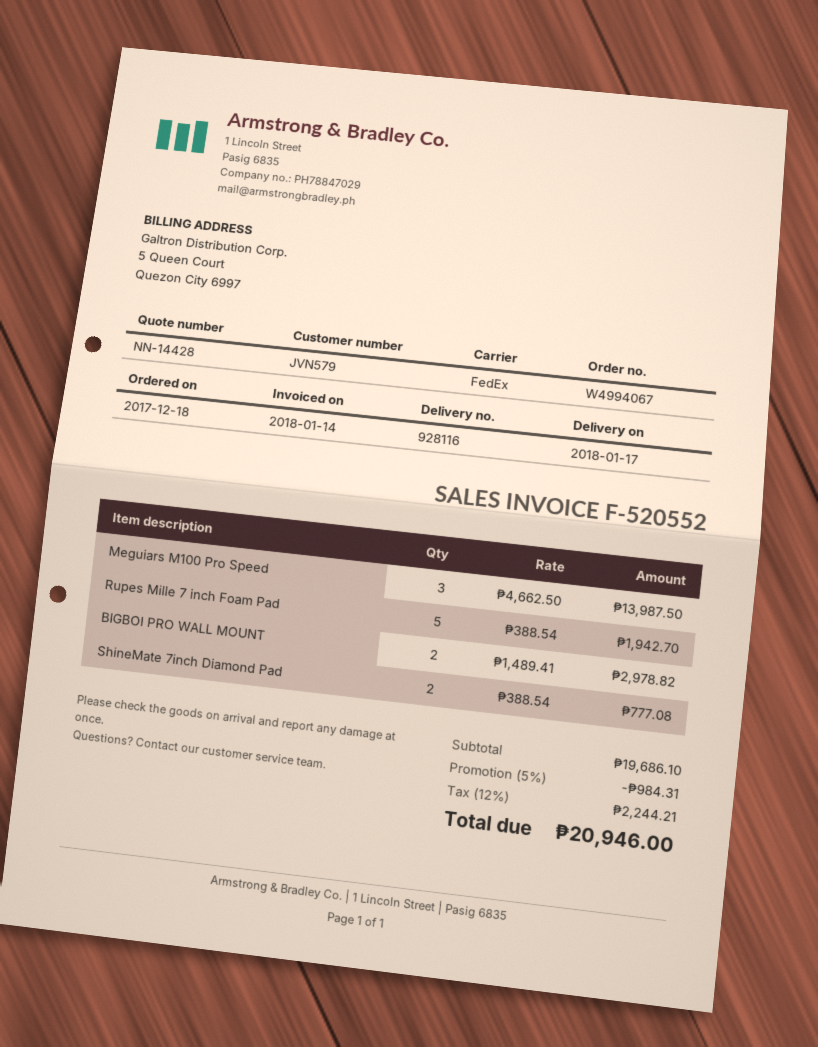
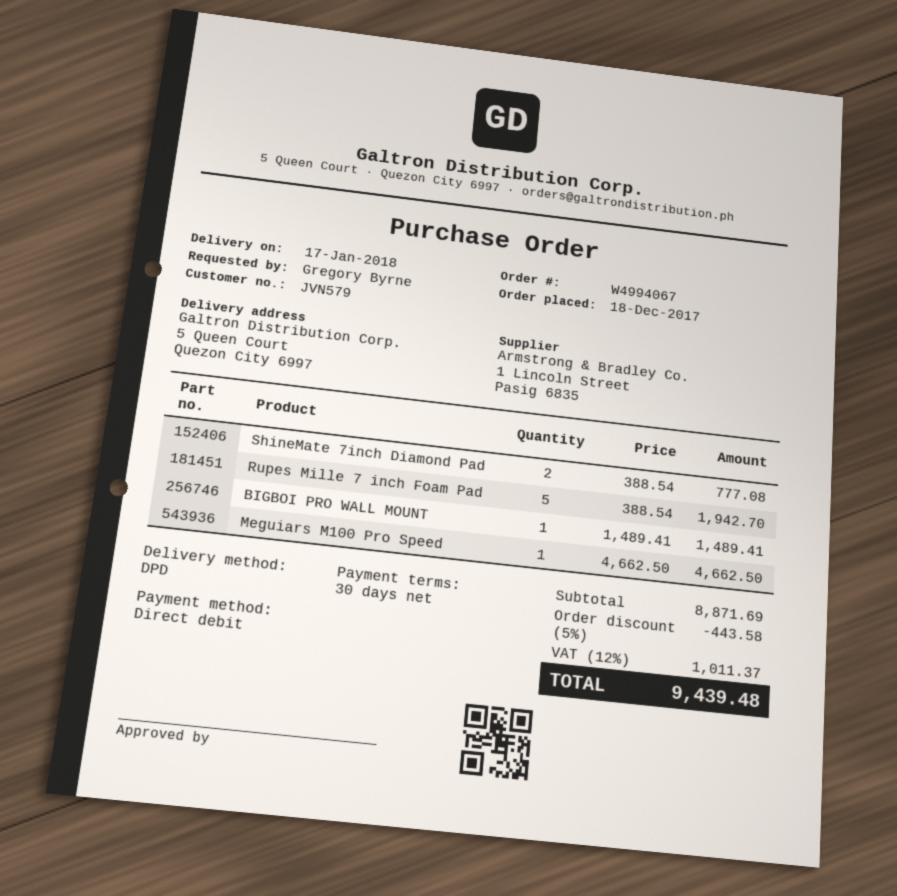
shipping method: FedEx -> DPD
Meguiars M100 Pro Speed: 3 x 4662.50 = 13987.50 -> 1 x 4662.50 = 4662.50
BIGBOI PRO WALL MOUNT: 2 x 1489.41 = 2978.82 -> 1 x 1489.41 = 1489.41
subtotal: 19686.10 -> 8871.69
discount: 5% = 984.31 -> 5% = 443.58
tax: 12% = 2244.21 -> 12% = 1011.37
total: 20946.00 -> 9439.48

